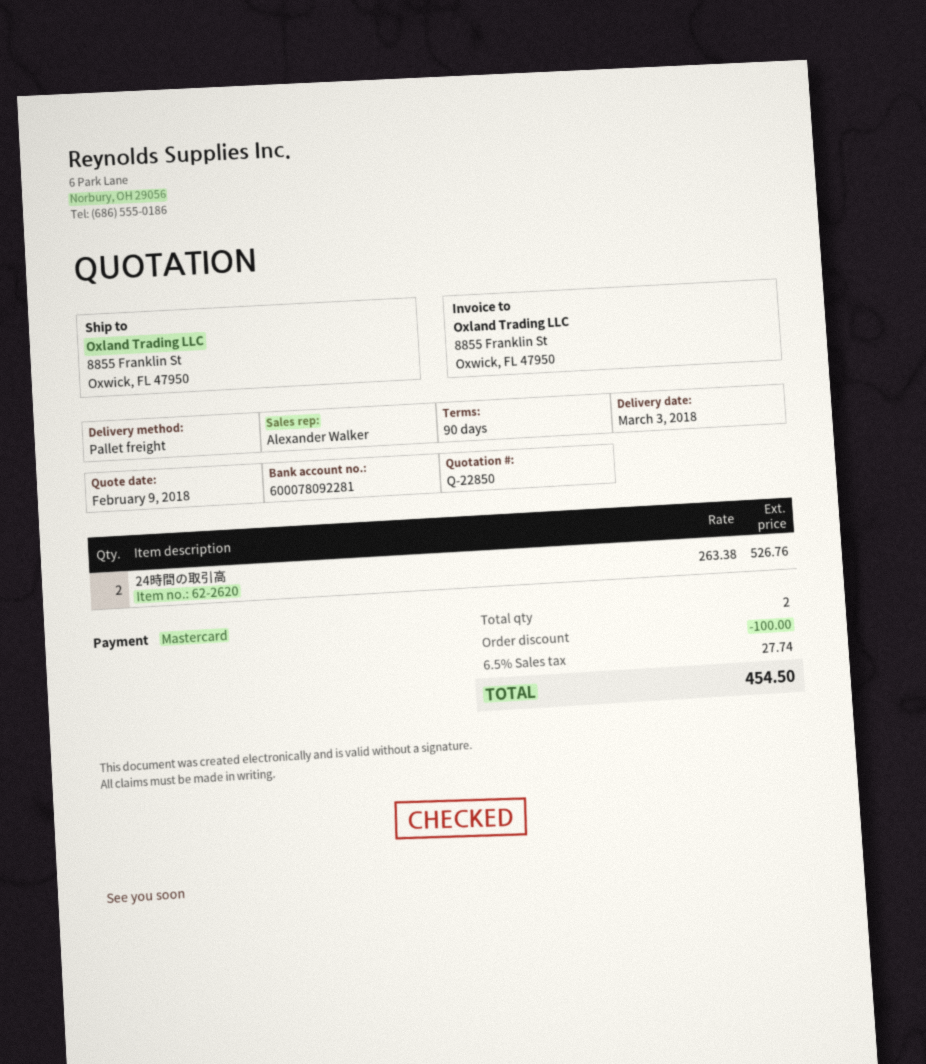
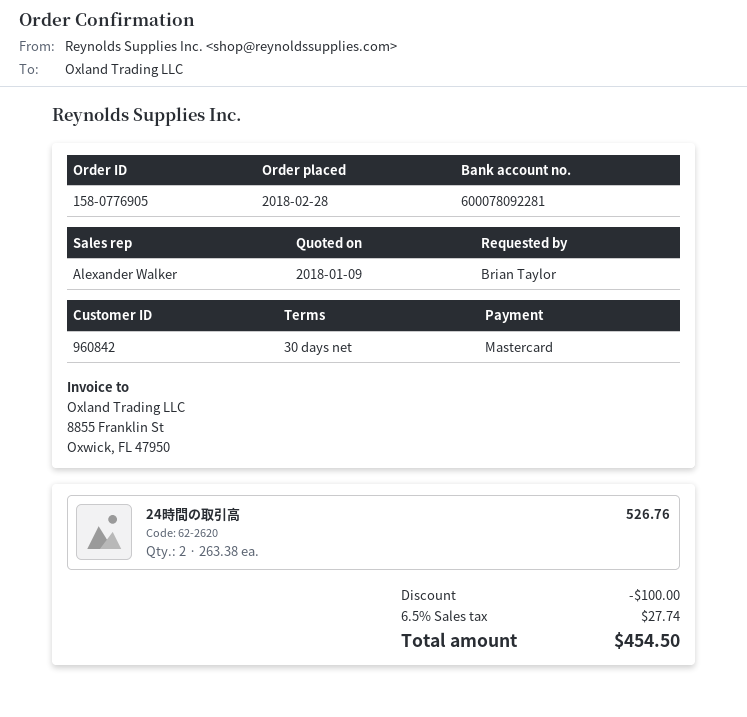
quote date: 2018-02-09 -> 2018-01-09
payment terms: 90 days -> 30 days

